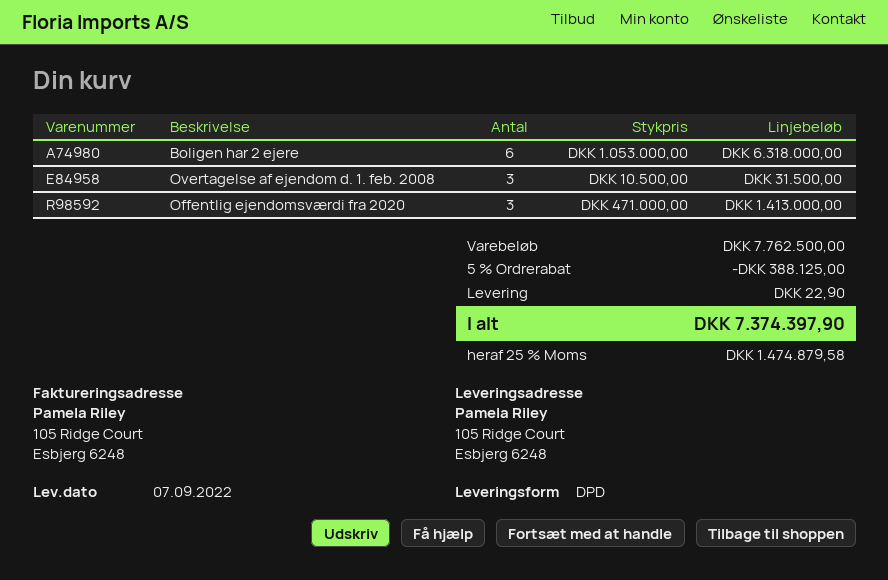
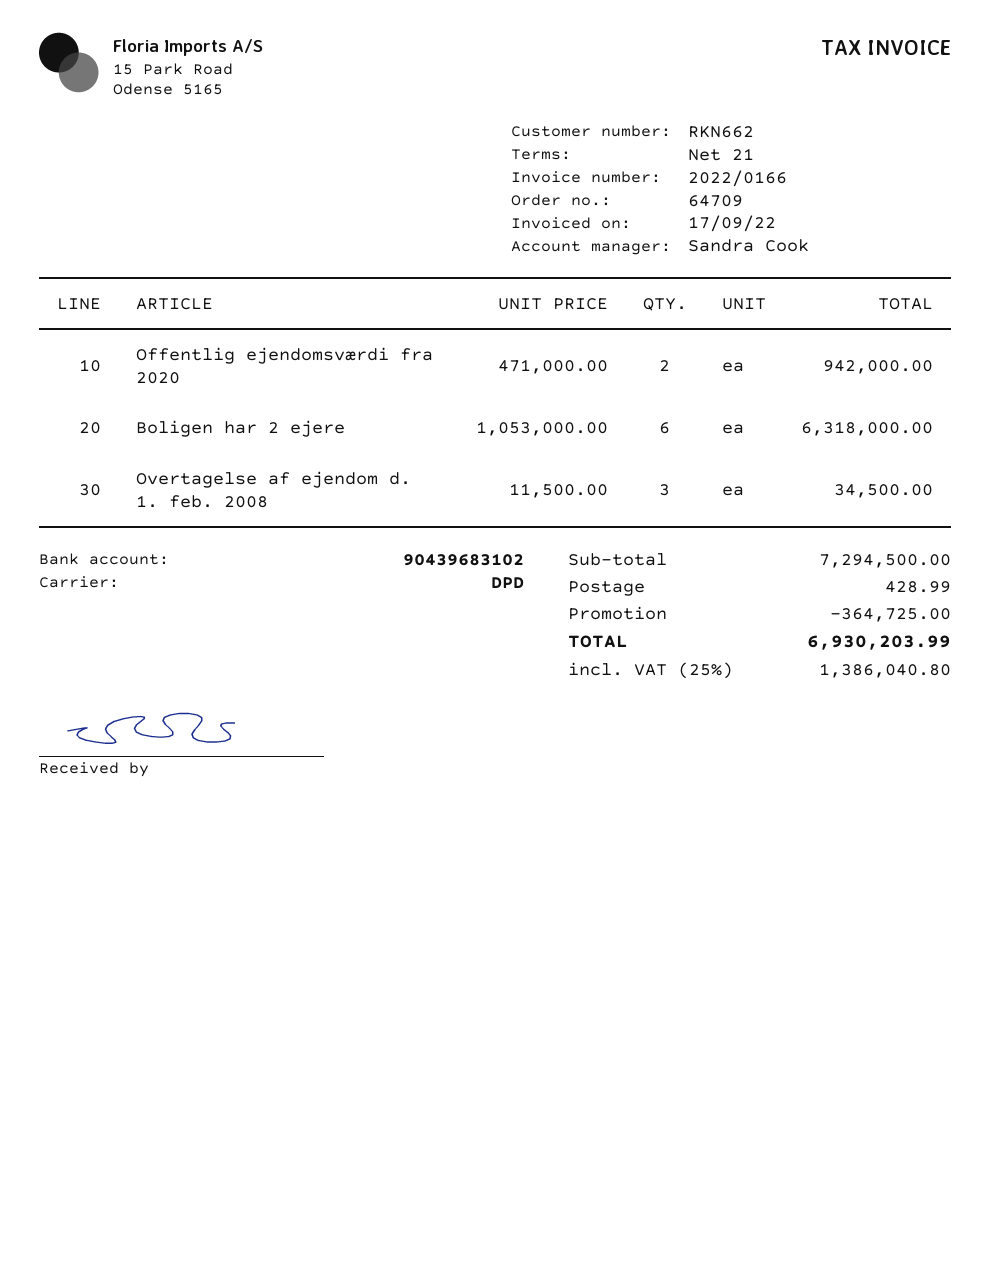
Overtagelse af ejendom d. 1. feb. 2008: 3 x 10500.00 = 31500.00 -> 3 x 11500.00 = 34500.00
Offentlig ejendomsværdi fra 2020: 3 x 471000.00 = 1413000.00 -> 2 x 471000.00 = 942000.00
subtotal: 7762500.00 -> 7294500.00
discount: 388125.00 -> 364725.00
shipping: 22.90 -> 428.99
tax: 25% = 1474879.58 -> 25% = 1386040.80
total: 7374397.90 -> 6930203.99

